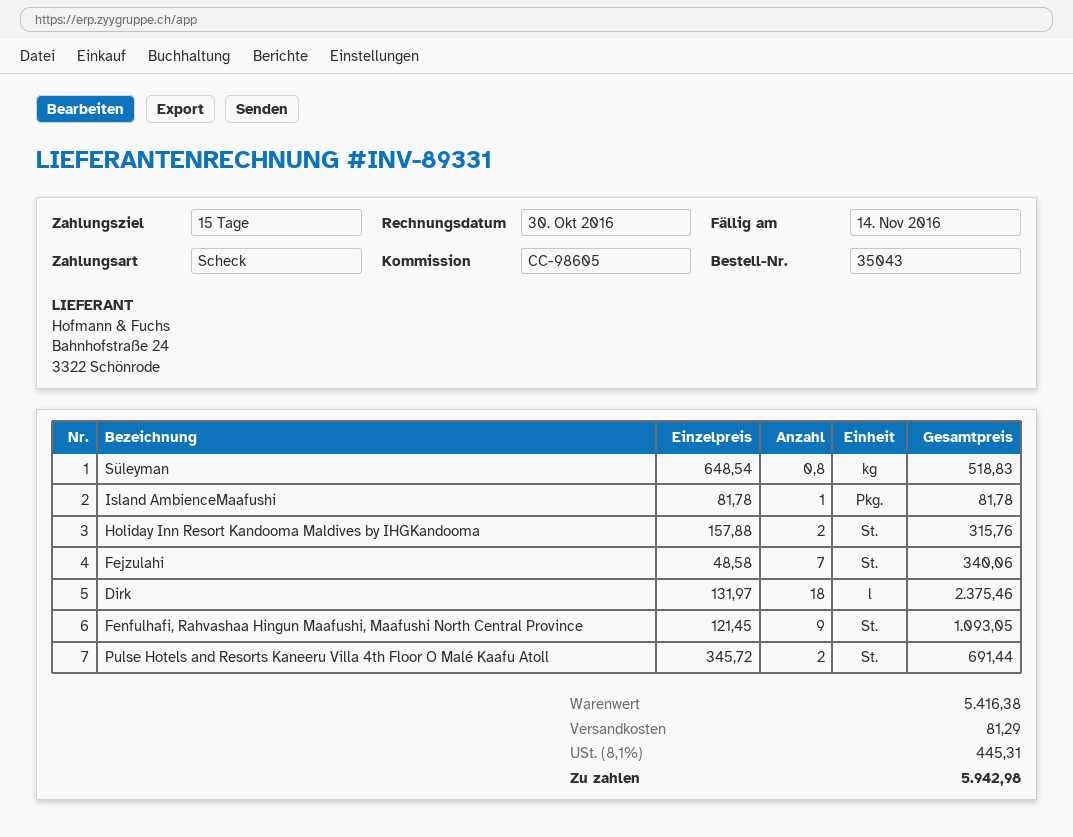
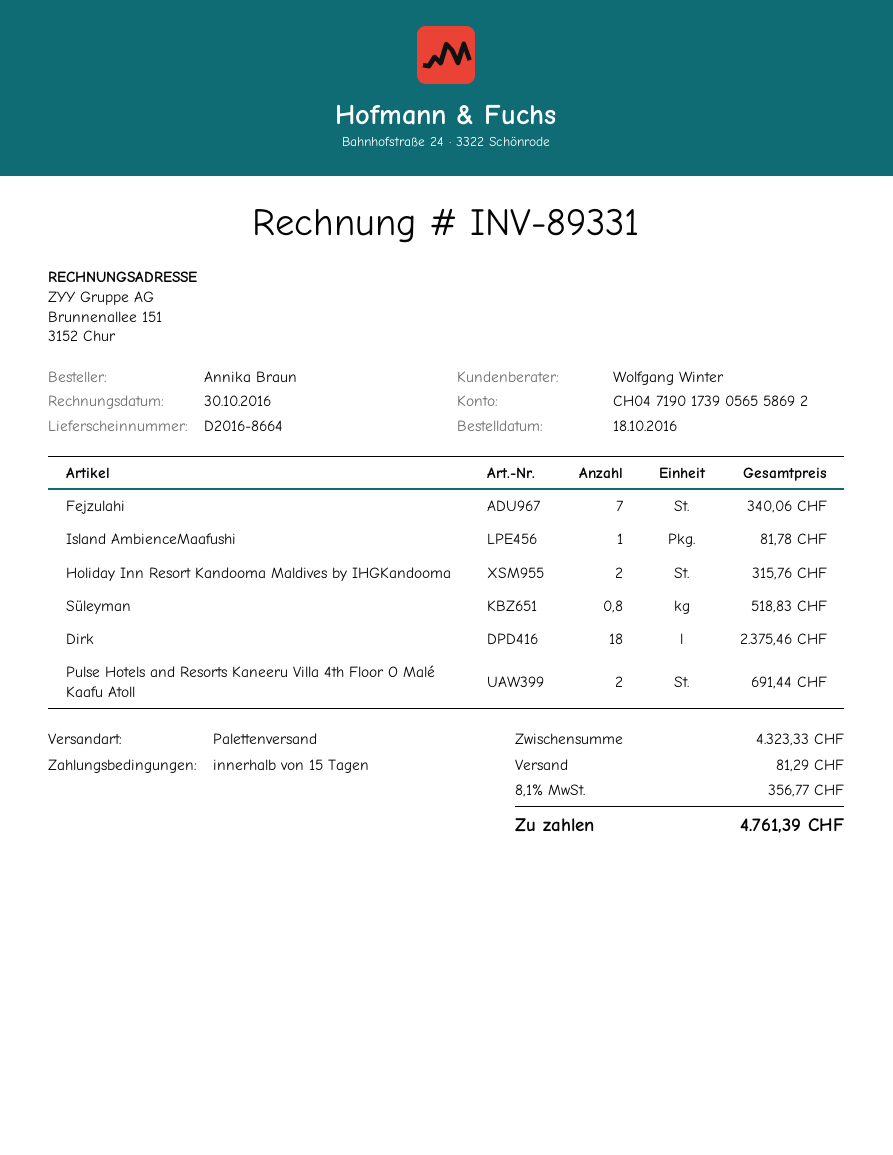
Fenfulhafi, Rahvashaa Hingun Maafushi, Maafushi North Central Province: 9 for 1093.05 -> none
subtotal: 5416.38 -> 4323.33
tax: 8.1% = 445.31 -> 8.1% = 356.77
total: 5942.98 -> 4761.39

